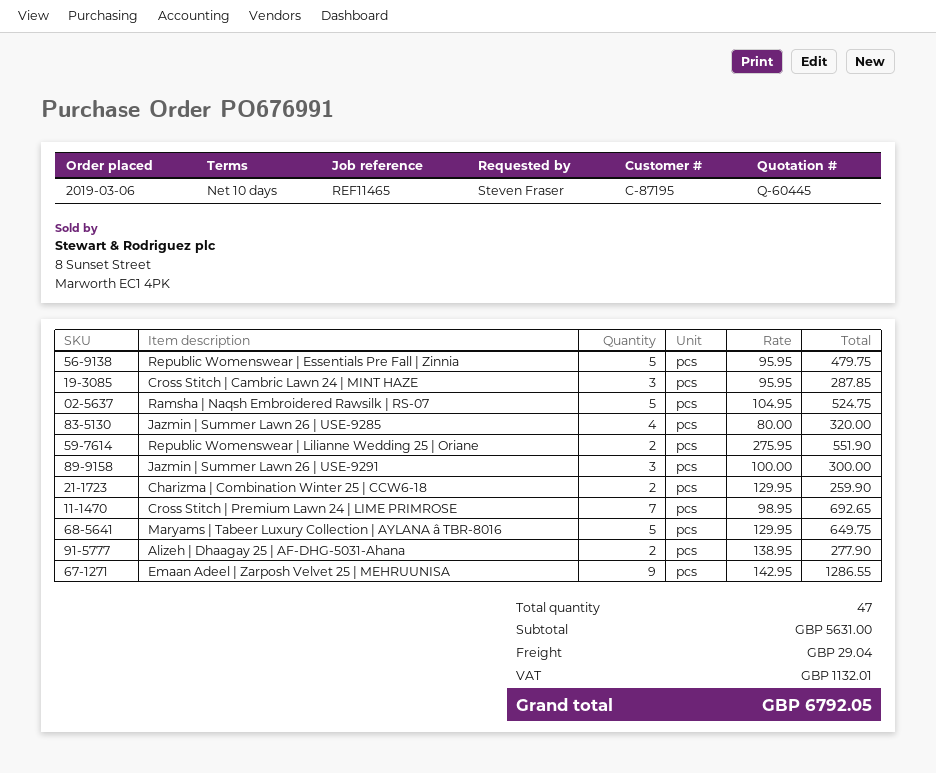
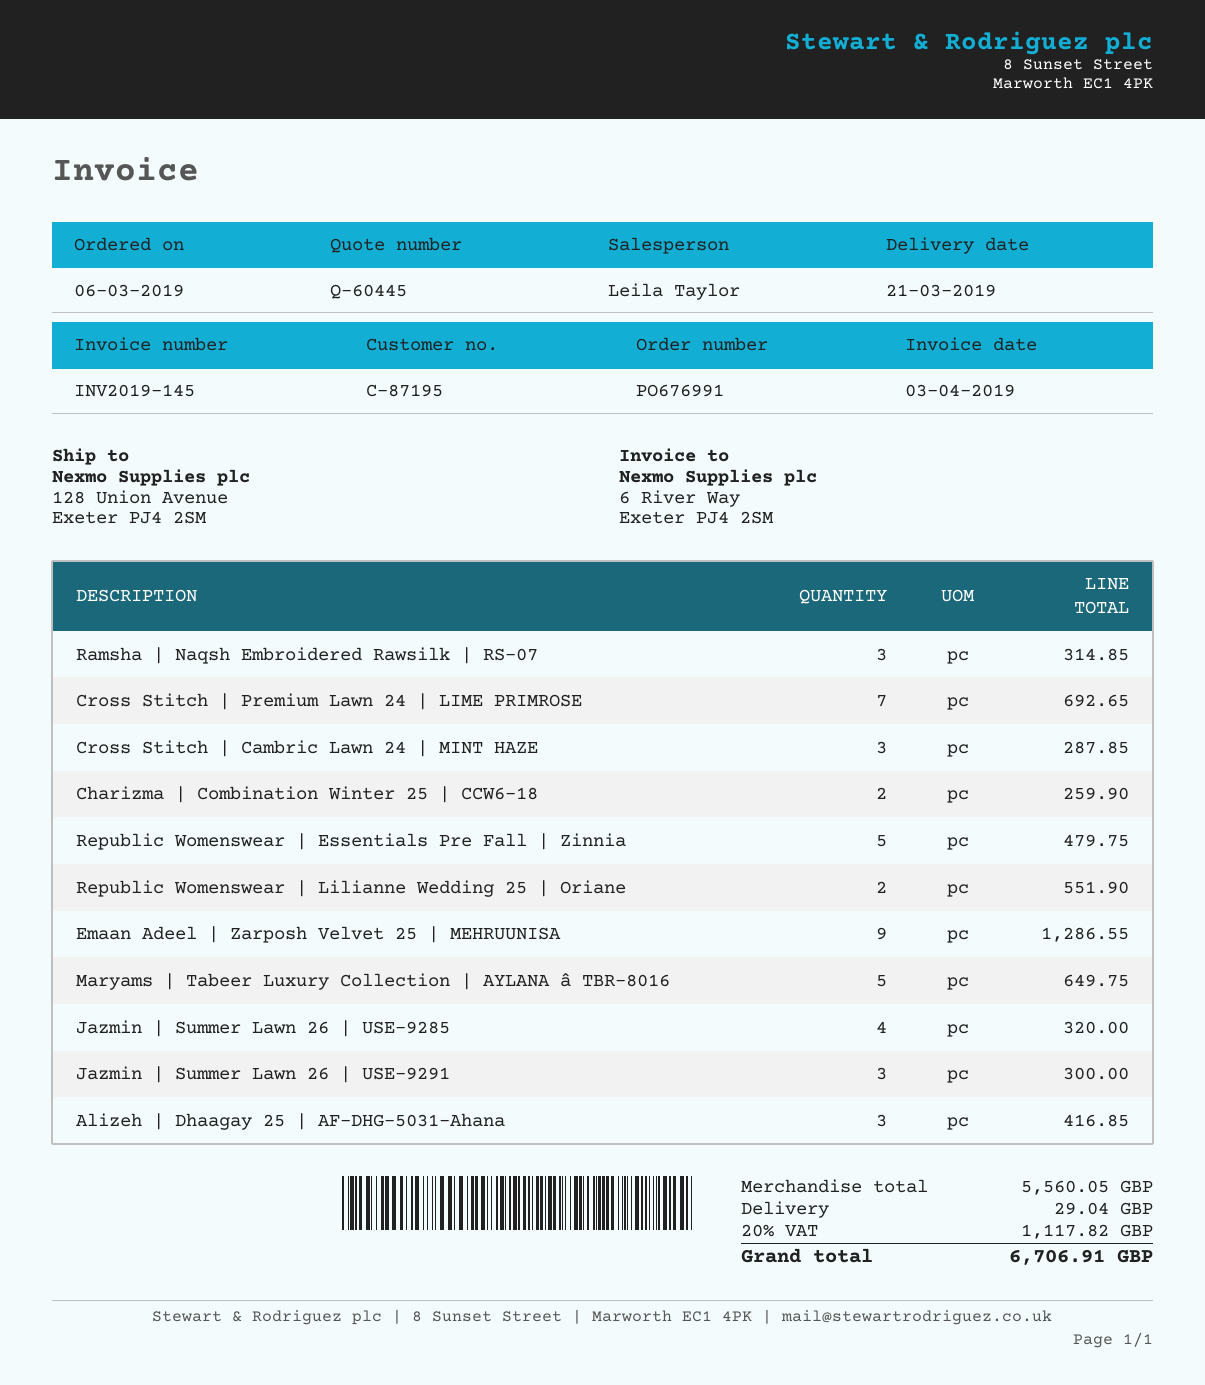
Ramsha | Naqsh Embroidered Rawsilk | RS-07: 5 for 524.75 -> 3 for 314.85
Alizeh | Dhaagay 25 | AF-DHG-5031-Ahana: 2 for 277.90 -> 3 for 416.85
subtotal: 5631.00 -> 5560.05
tax: 1132.01 -> 1117.82
total: 6792.05 -> 6706.91

